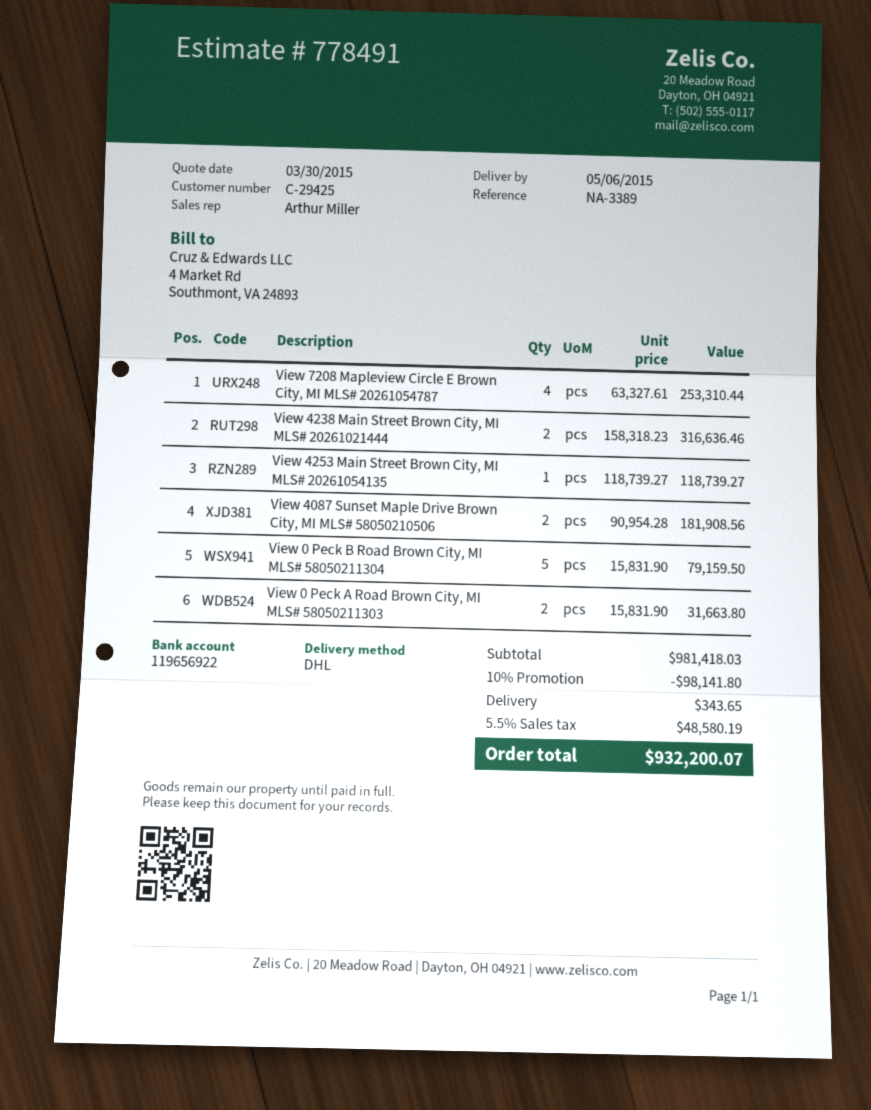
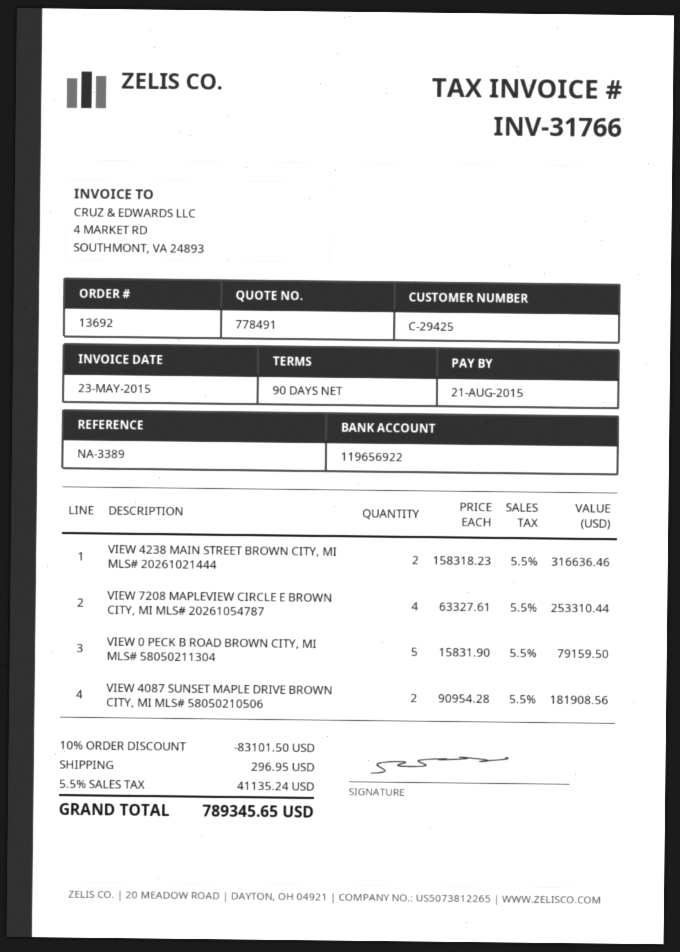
View 4253 Main Street Brown City, MI MLS# 20261054135: 1 x 118739.27 = 118739.27 -> none
View 0 Peck A Road Brown City, MI MLS# 58050211303: 2 x 15831.90 = 31663.80 -> none
discount: 10% = 98141.80 -> 10% = 83101.50
shipping: 343.65 -> 296.95
tax: 5.5% = 48580.19 -> 5.5% = 41135.24
total: 932200.07 -> 789345.65

